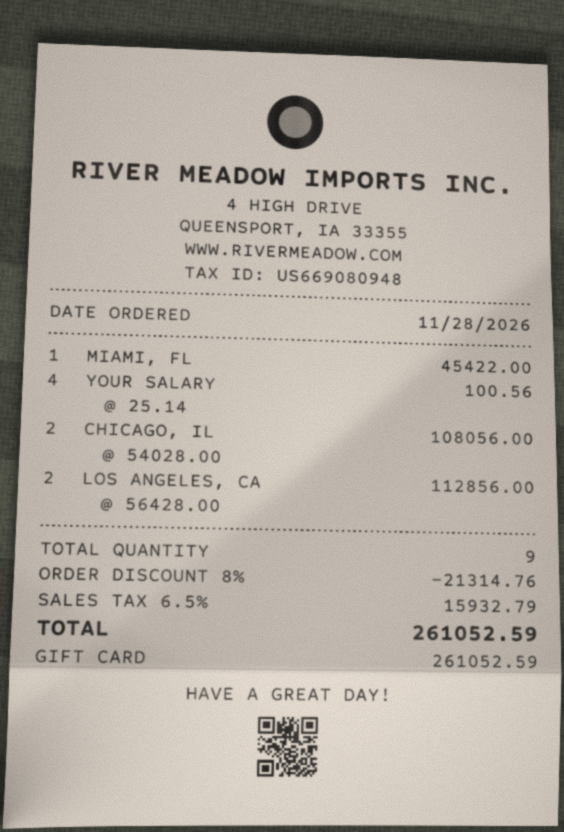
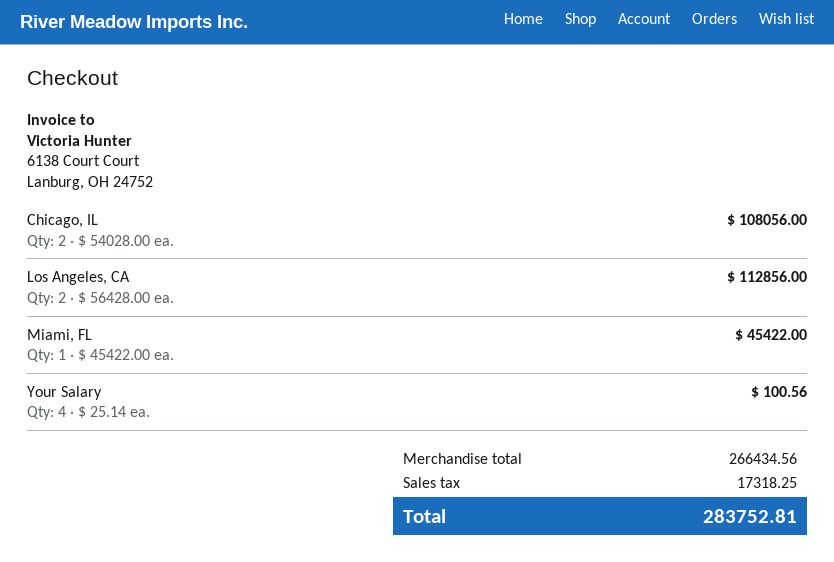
discount: 8% = 21314.76 -> none
tax: 15932.79 -> 17318.25
total: 261052.59 -> 283752.81

